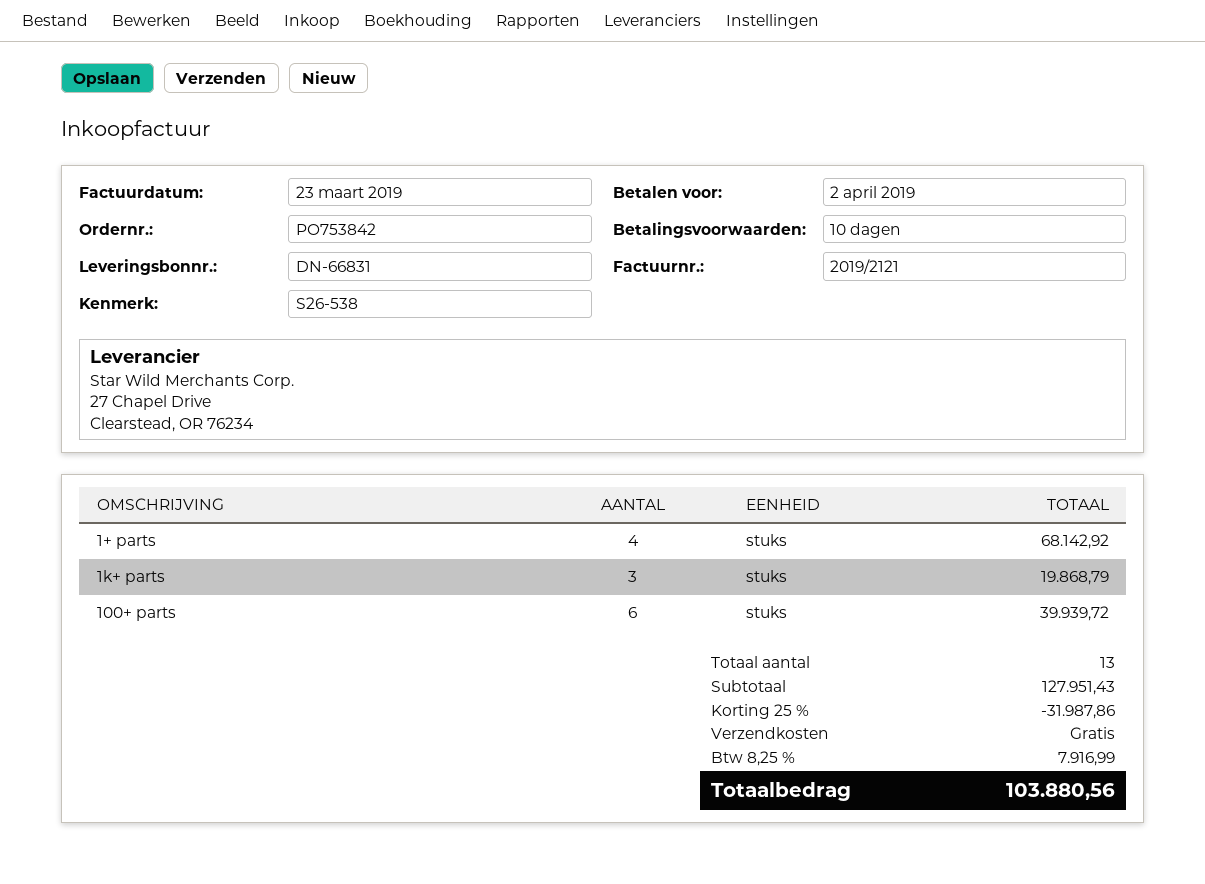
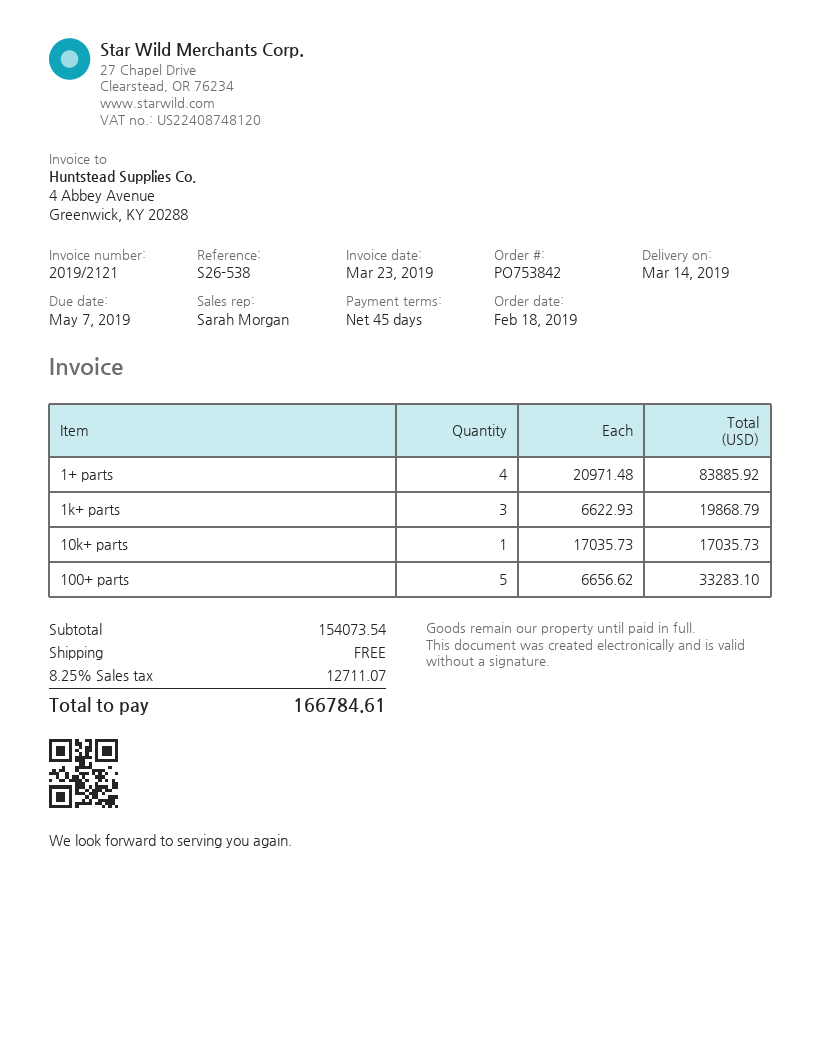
payment terms: 10 days -> 45 days
due date: 2019-04-02 -> 2019-05-07
1+ parts: 4 for 68142.92 -> 4 for 83885.92
100+ parts: 6 for 39939.72 -> 5 for 33283.10
10k+ parts: none -> 1 for 17035.73
subtotal: 127951.43 -> 154073.54
discount: 25% = 31987.86 -> none
tax: 8.25% = 7916.99 -> 8.25% = 12711.07
total: 103880.56 -> 166784.61

